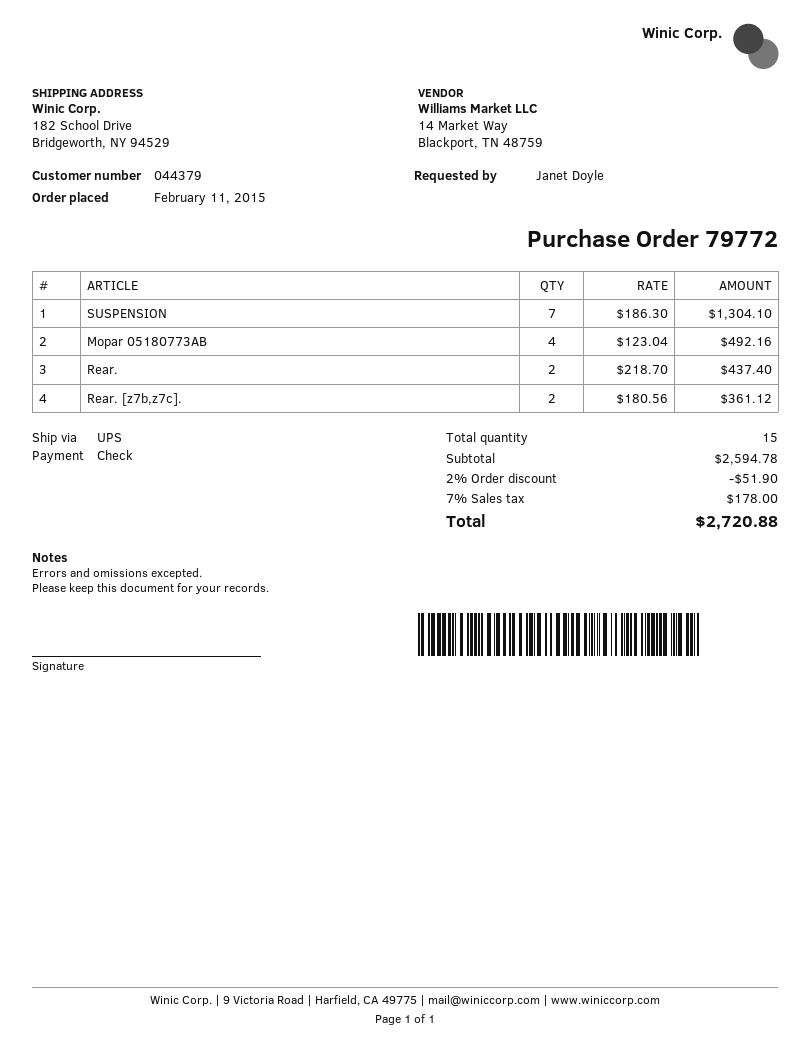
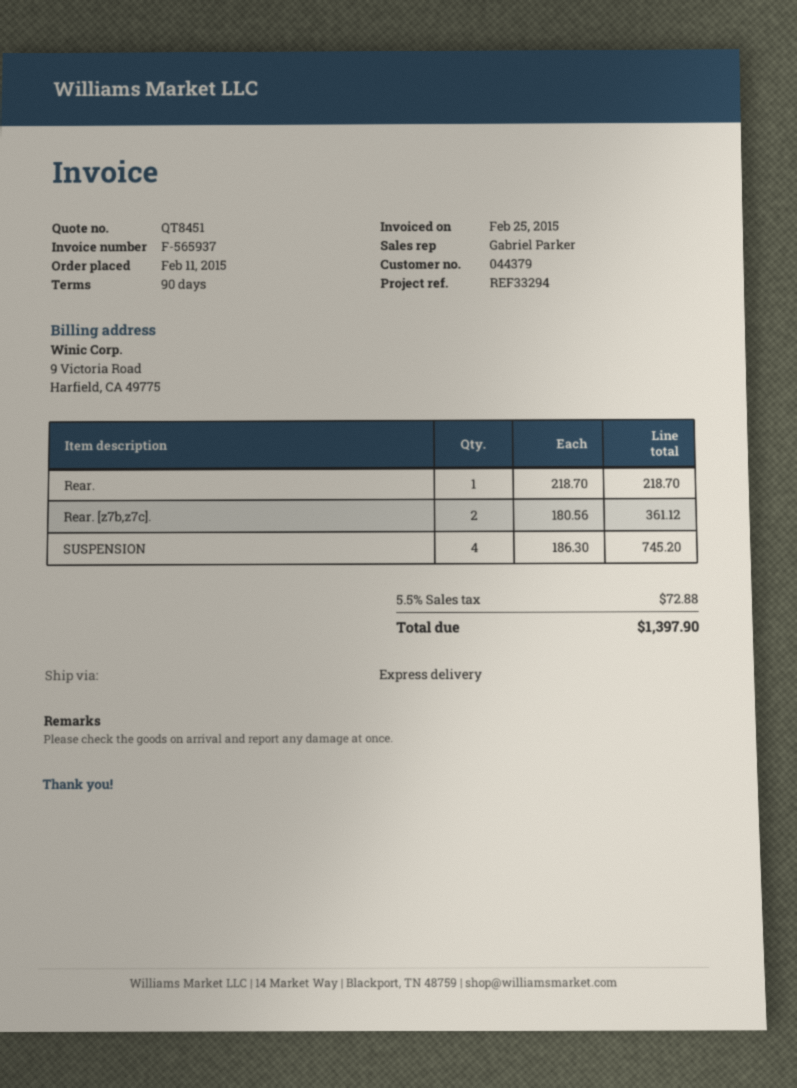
shipping method: UPS -> express
SUSPENSION: 7 x 186.30 = 1304.10 -> 4 x 186.30 = 745.20
Mopar 05180773AB: 4 x 123.04 = 492.16 -> none
Rear.: 2 x 218.70 = 437.40 -> 1 x 218.70 = 218.70
discount: 2% = 51.90 -> none
tax: 7% = 178.00 -> 5.5% = 72.88
total: 2720.88 -> 1397.90

